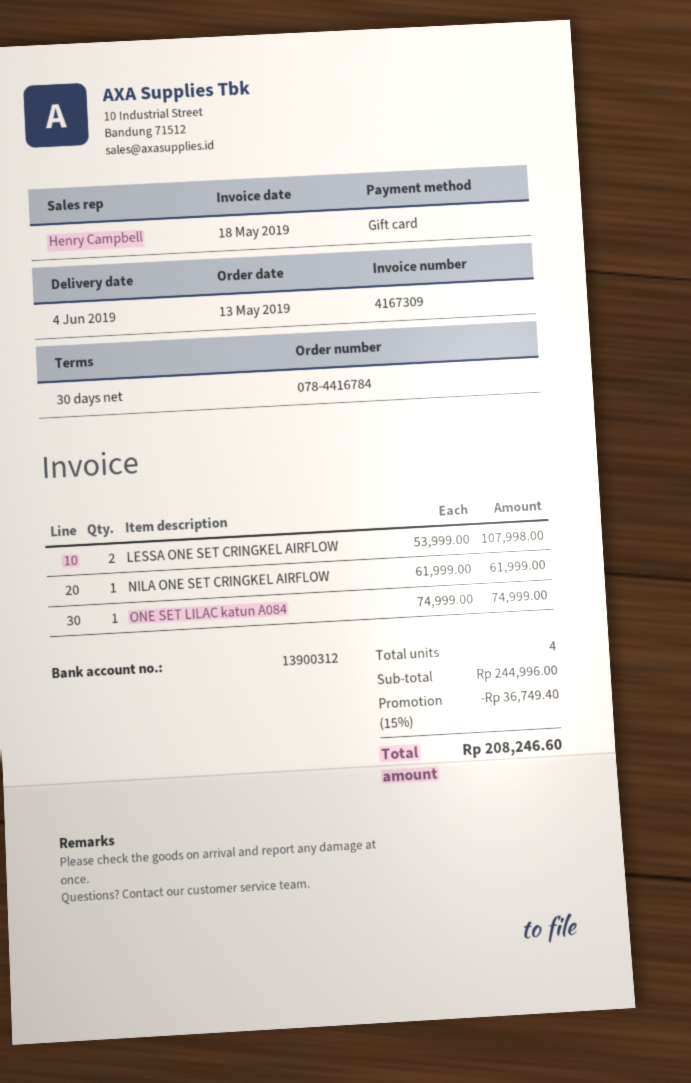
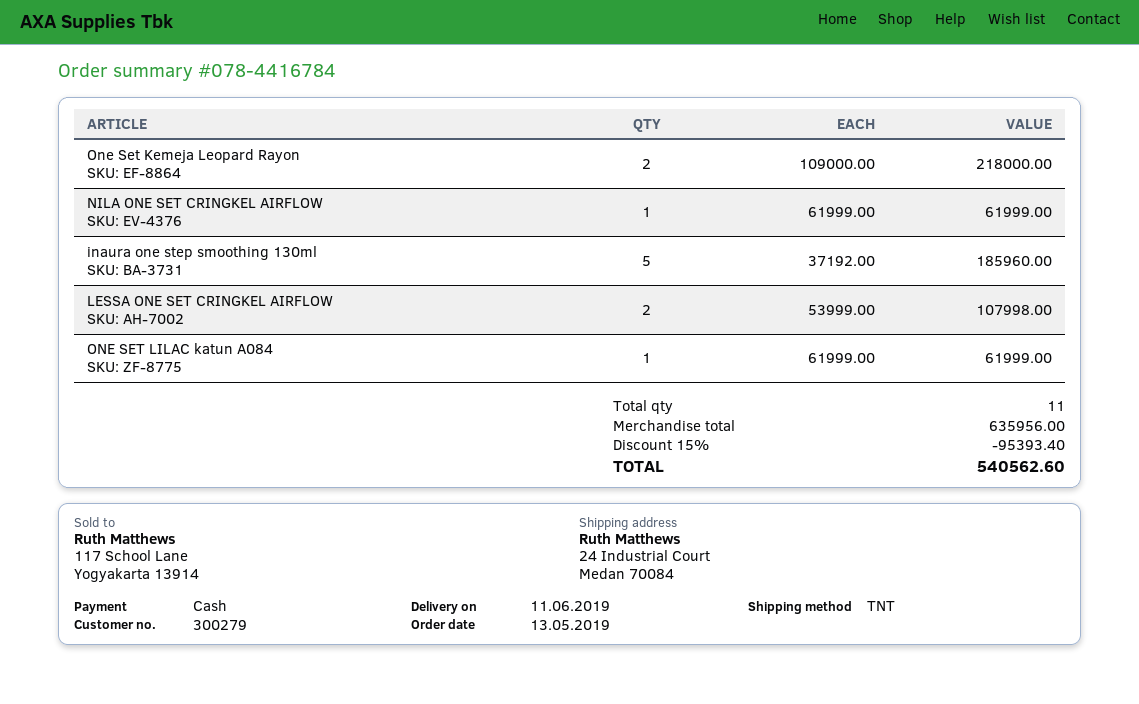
delivery date: 2019-06-04 -> 2019-06-11
payment method: gift card -> cash
ONE SET LILAC katun A084: 1 x 74999.00 = 74999.00 -> 1 x 61999.00 = 61999.00
One Set Kemeja Leopard Rayon: none -> 2 x 109000.00 = 218000.00
inaura one step smoothing 130ml: none -> 5 x 37192.00 = 185960.00
total quantity: 4 -> 11
subtotal: 244996.00 -> 635956.00
discount: 15% = 36749.40 -> 15% = 95393.40
total: 208246.60 -> 540562.60

